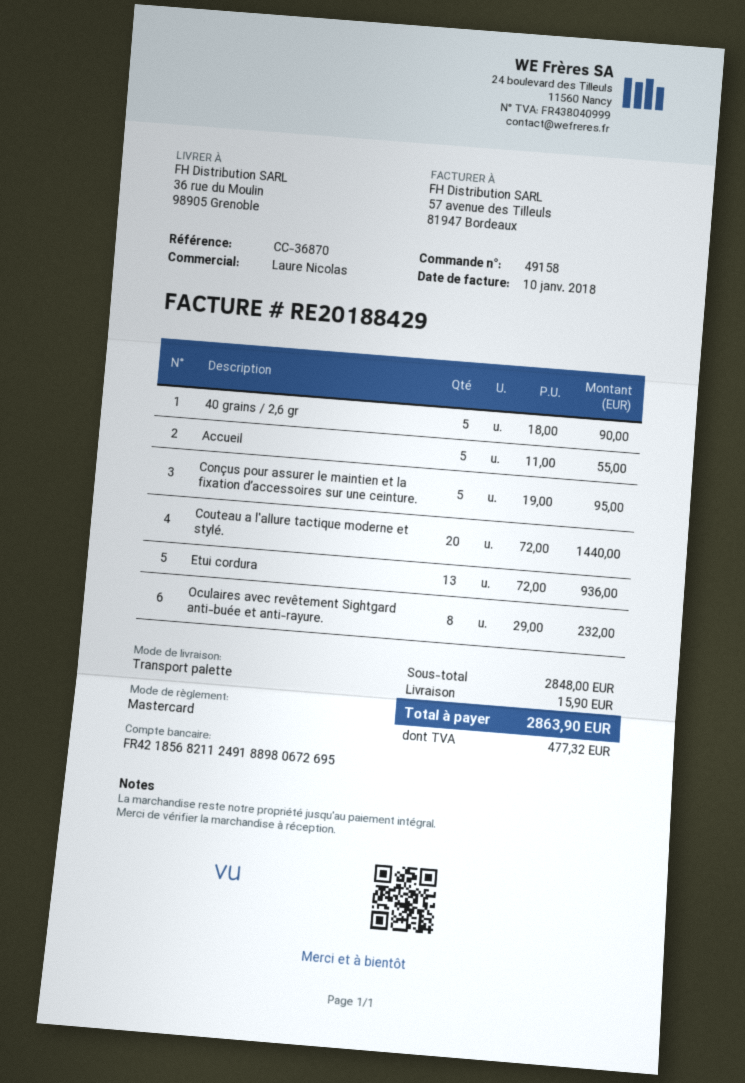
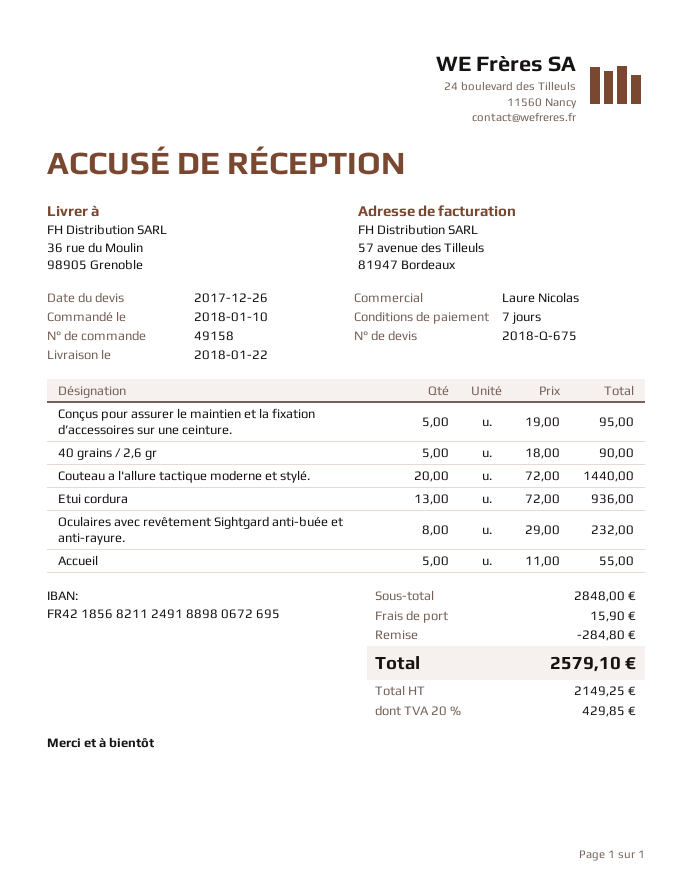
discount: none -> 284.80
tax: 477.32 -> 429.85
total: 2863.90 -> 2579.10

